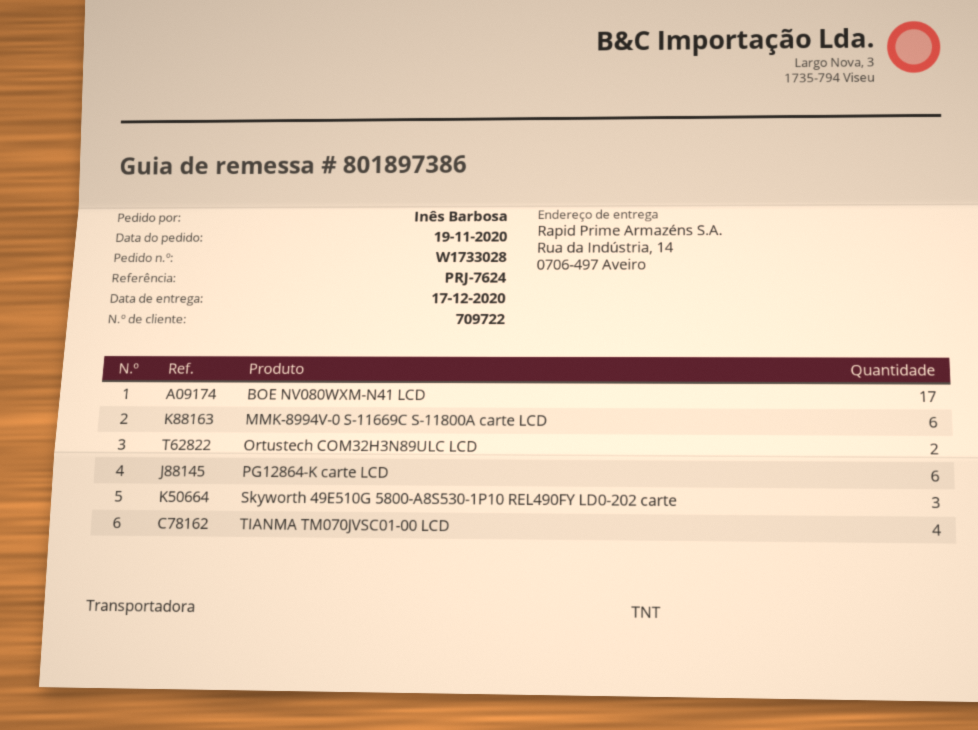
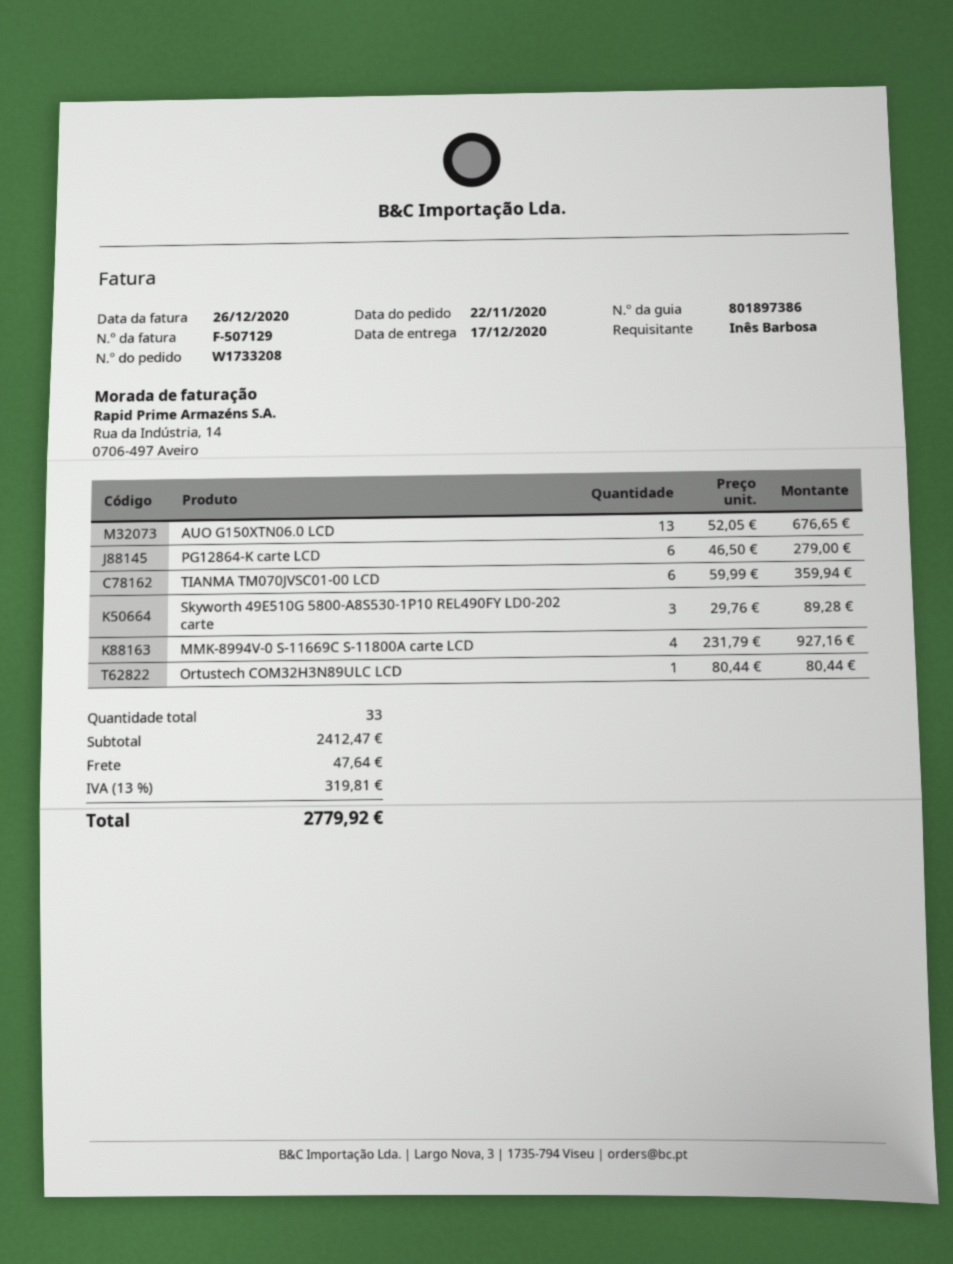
order number: W1733028 -> W1733208
order date: 2020-11-19 -> 2020-11-22
BOE NV080WXM-N41 LCD: 17 -> none
MMK-8994V-0 S-11669C S-11800A carte LCD: 6 -> 4
Ortustech COM32H3N89ULC LCD: 2 -> 1
TIANMA TM070JVSC01-00 LCD: 4 -> 6
AUO G150XTN06.0 LCD: none -> 13

